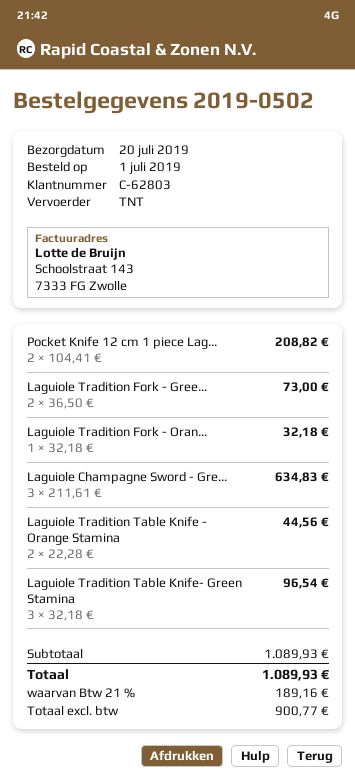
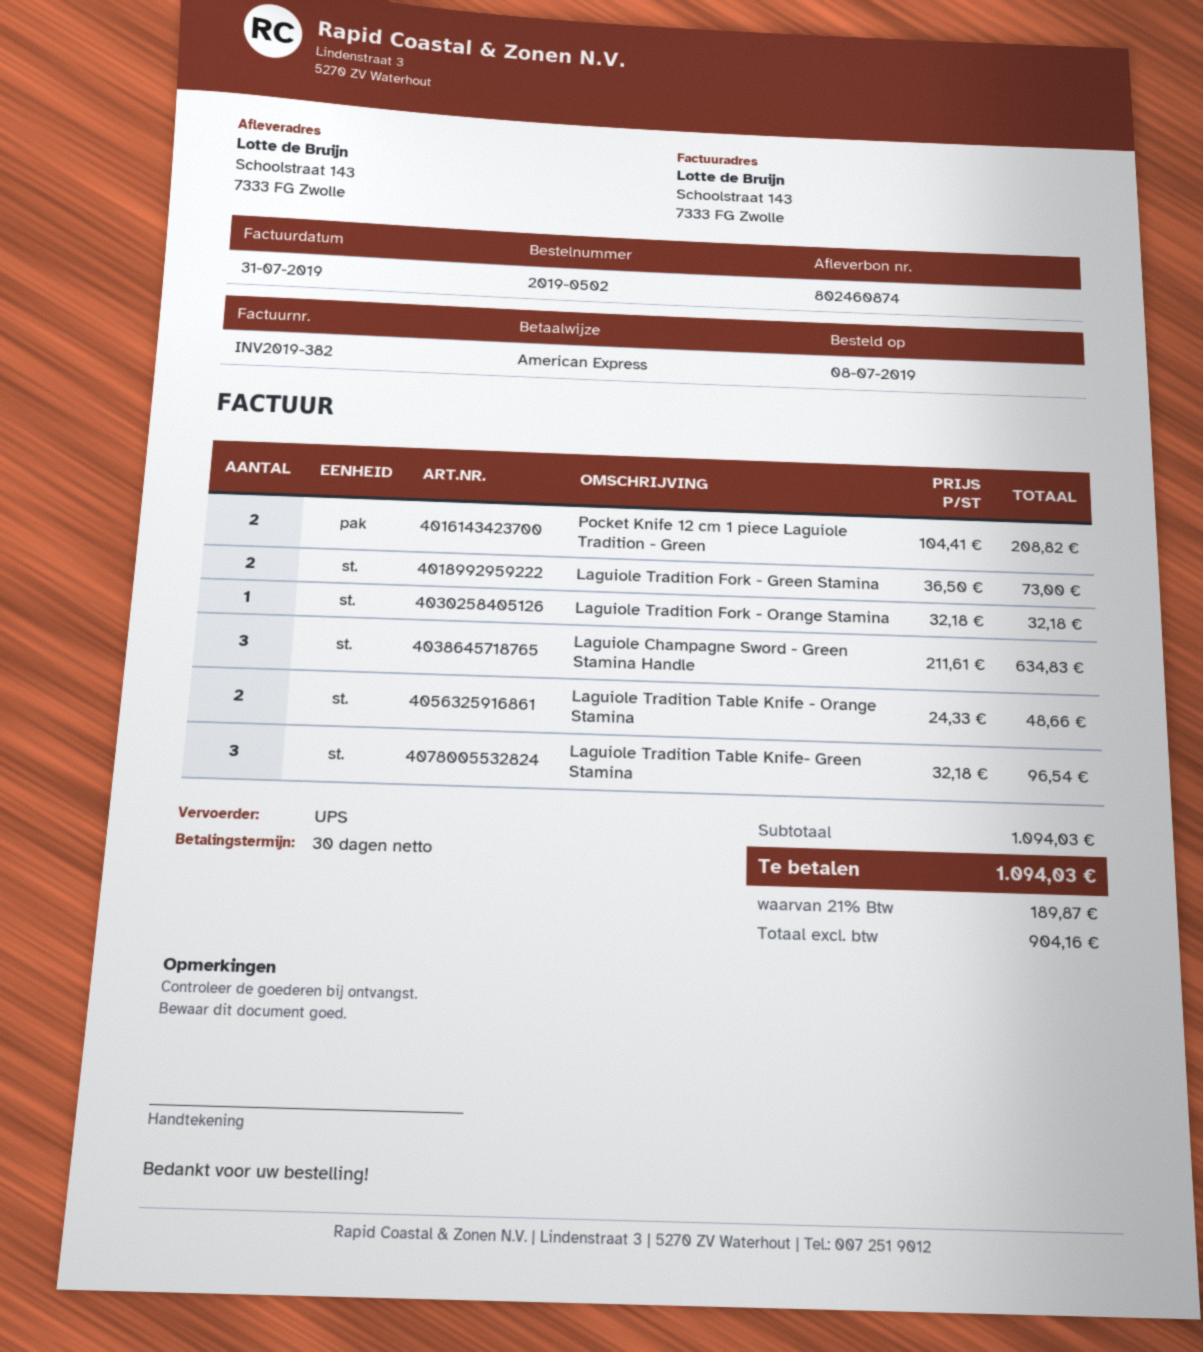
order date: 2019-07-01 -> 2019-07-08
shipping method: TNT -> UPS
Laguiole Tradition Table Knife - Orange Stamina: 2 x 22.28 = 44.56 -> 2 x 24.33 = 48.66
subtotal: 1089.93 -> 1094.03
net: 900.77 -> 904.16
tax: 21% = 189.16 -> 21% = 189.87
total: 1089.93 -> 1094.03

